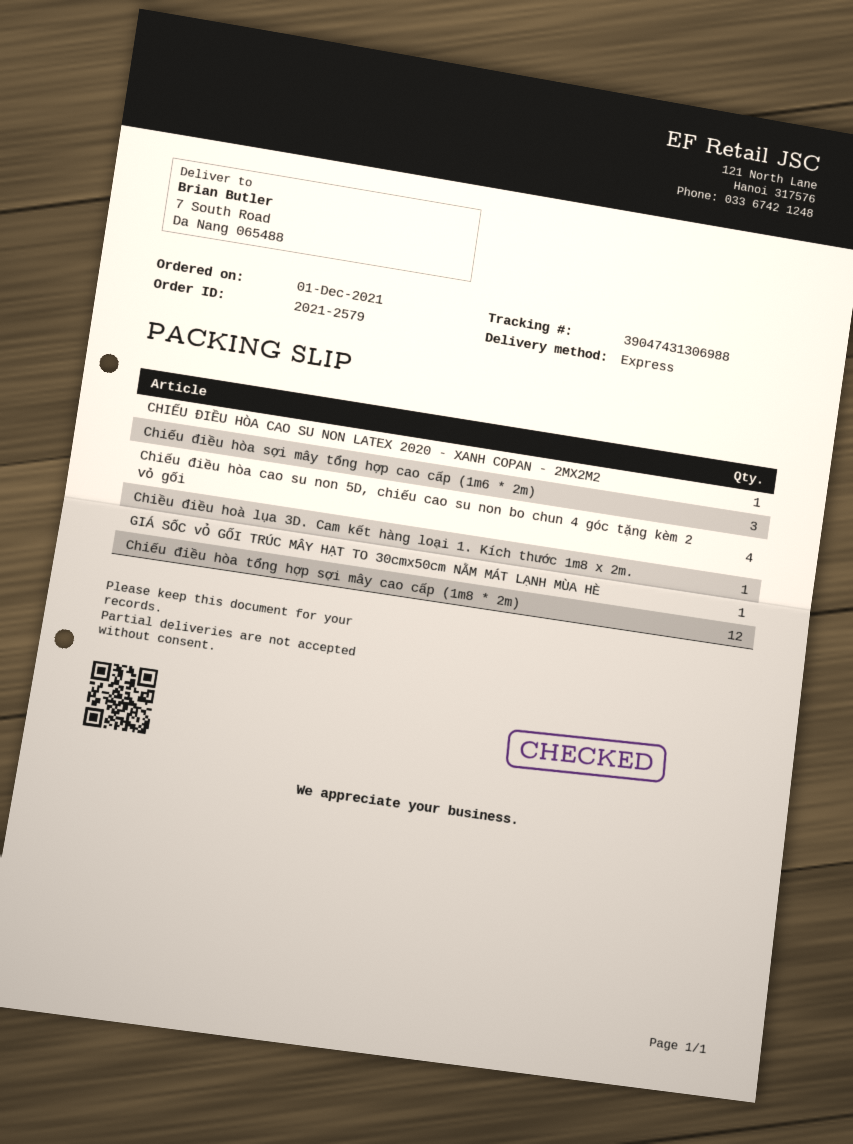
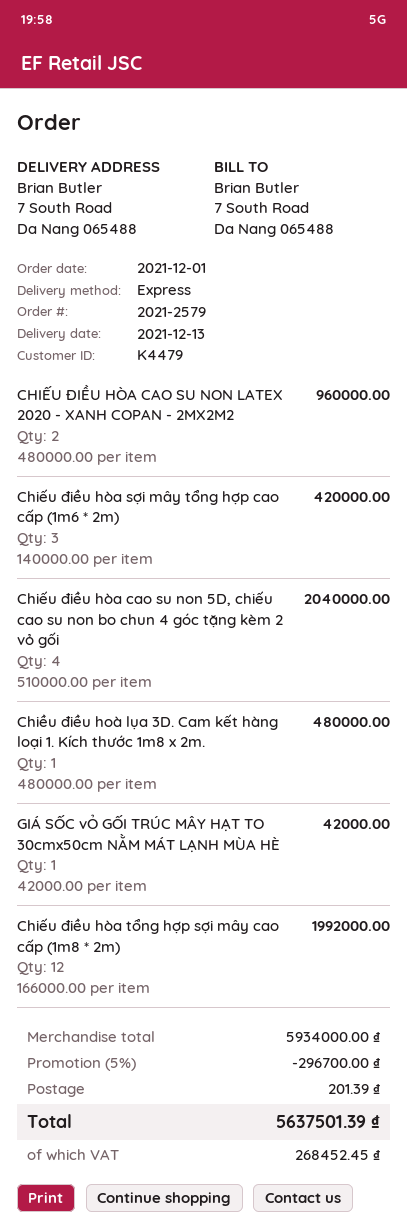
CHIẾU ĐIỀU HÒA CAO SU NON LATEX 2020 - XANH COPAN - 2MX2M2: 1 -> 2

